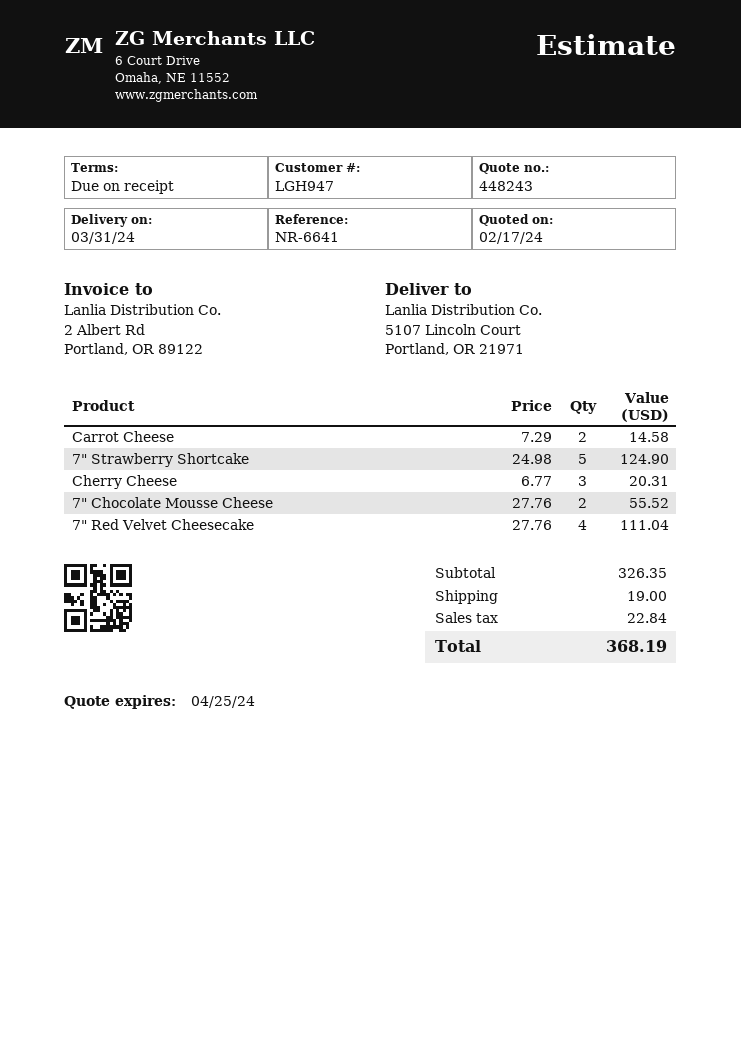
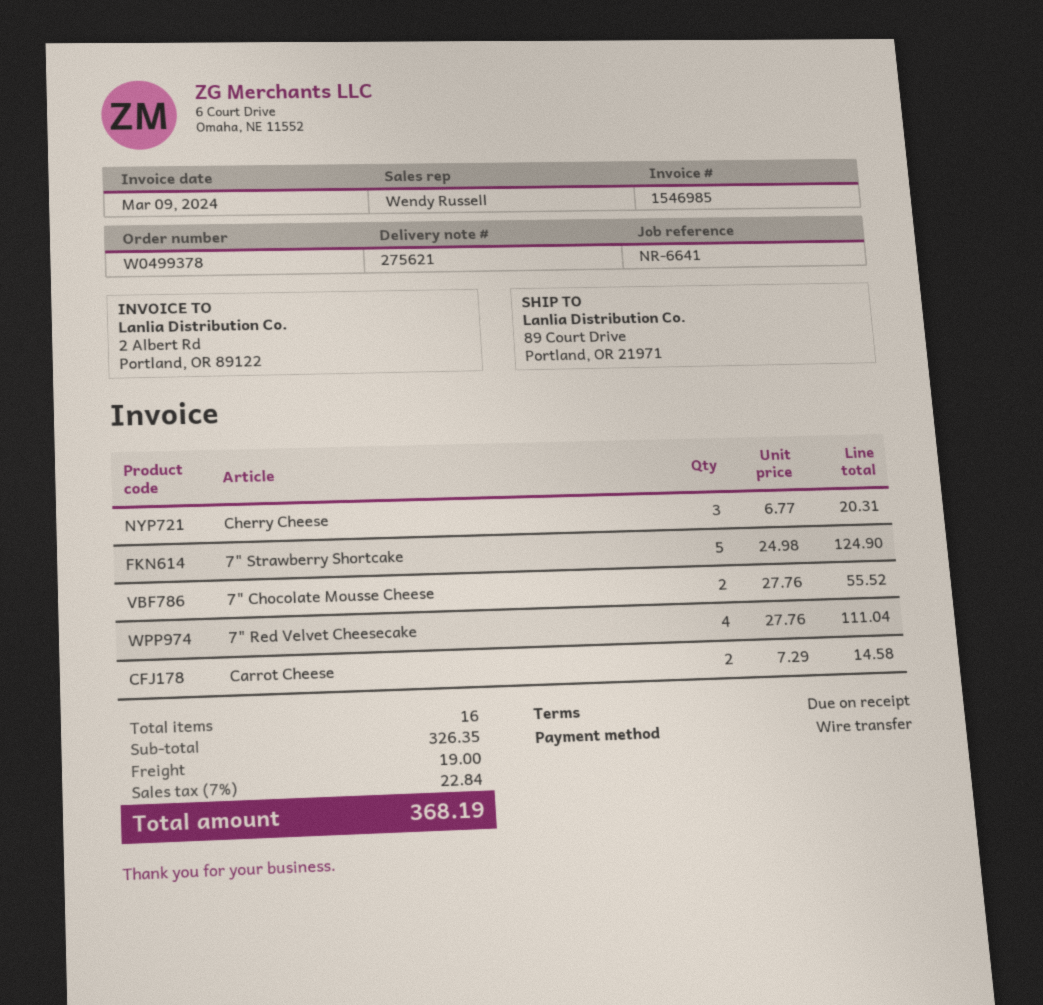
ship to: 5107 Lincoln Court, Portland, OR 21971 -> 89 Court Drive, Portland, OR 21971

